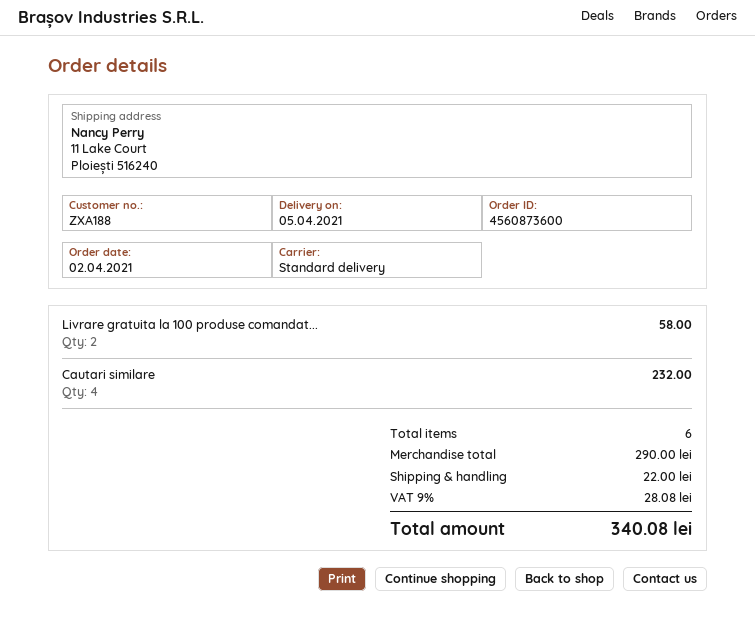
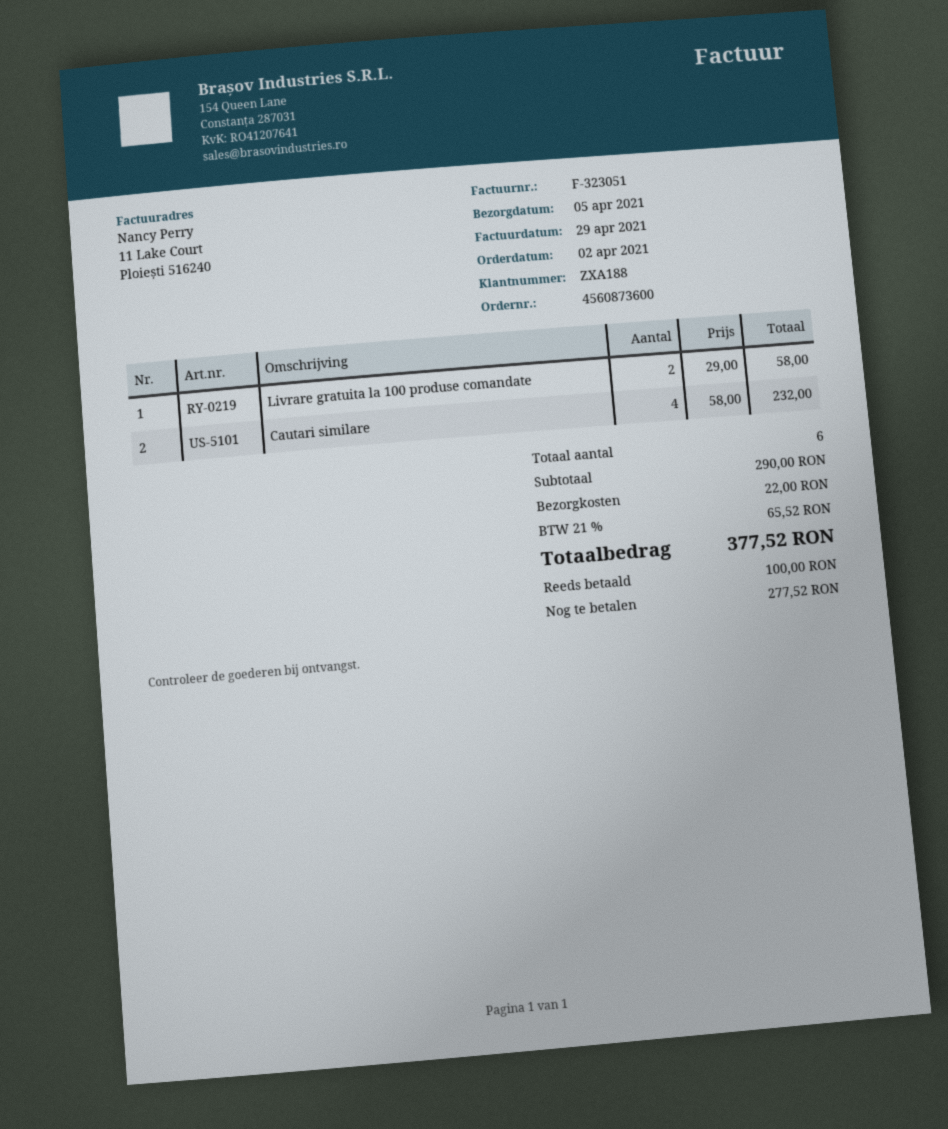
tax: 9% = 28.08 -> 21% = 65.52
total: 340.08 -> 377.52

